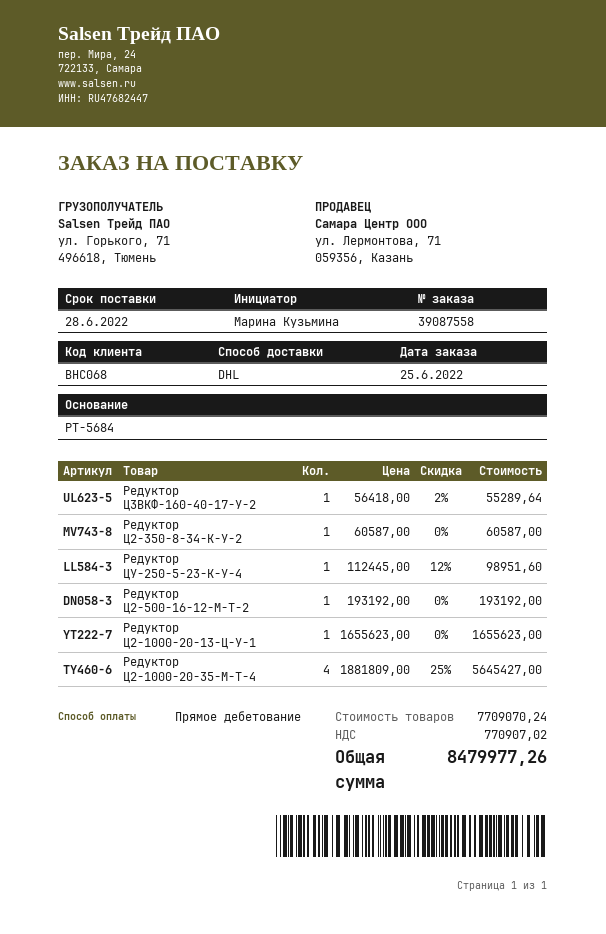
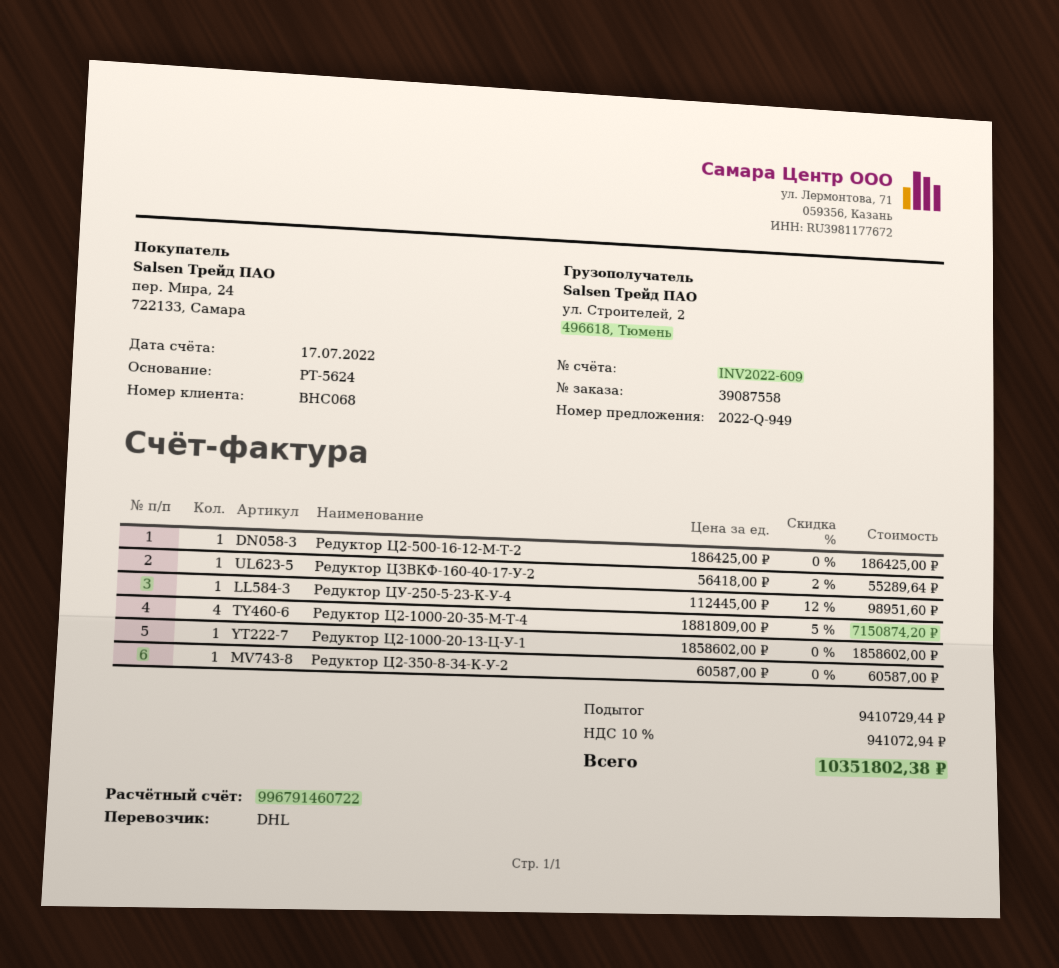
reference: PT-5684 -> PT-5624
ship to: ул. Горького, 71, 496618, Тюмень -> ул. Строителей, 2, 496618, Тюмень
Редуктор Ц2-500-16-12-М-Т-2: 1 x 193192.00 = 193192.00 -> 1 x 186425.00 = 186425.00
Редуктор Ц2-1000-20-13-Ц-У-1: 1 x 1655623.00 = 1655623.00 -> 1 x 1858602.00 = 1858602.00
Редуктор Ц2-1000-20-35-М-Т-4: 4 x 1881809.00 - 25% = 5645427.00 -> 4 x 1881809.00 - 5% = 7150874.20
subtotal: 7709070.24 -> 9410729.44
tax: 770907.02 -> 941072.94
total: 8479977.26 -> 10351802.38

